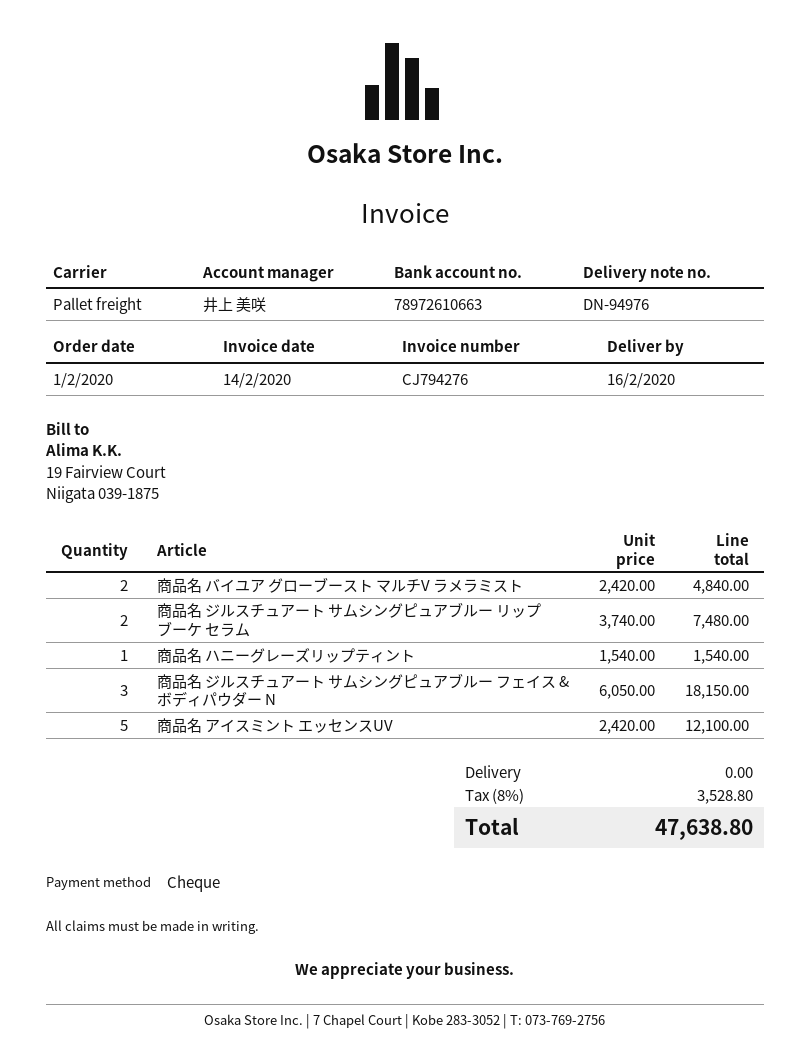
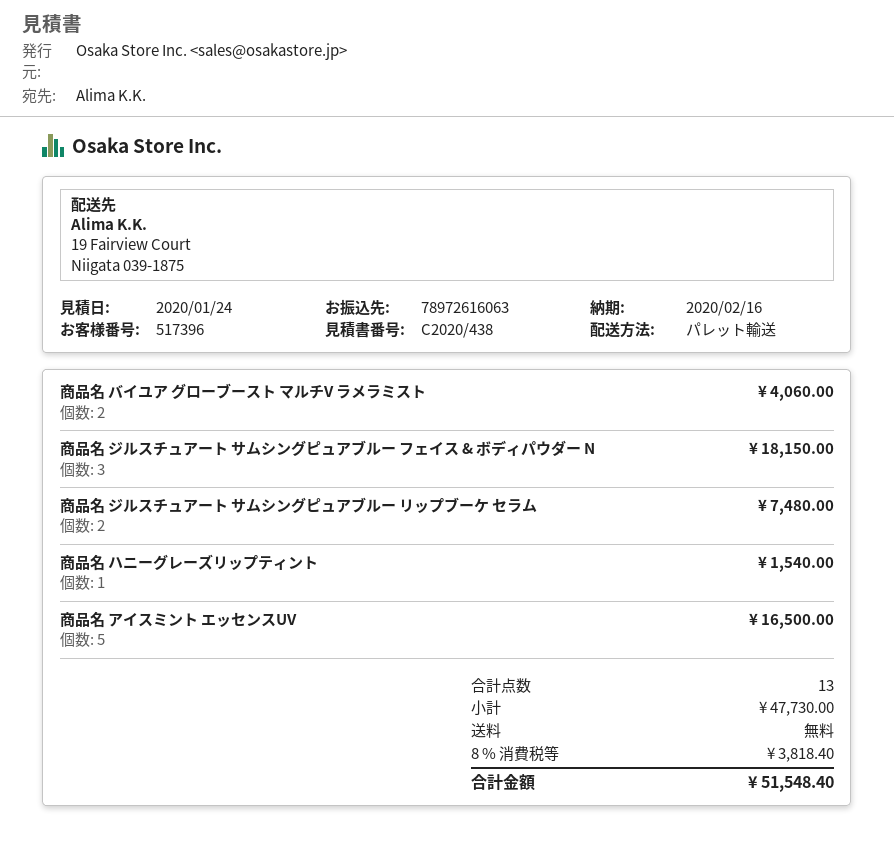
bank account: 78972610663 -> 78972616063
商品名 バイユア グローブースト マルチV ラメラミスト: 2 for 4840.00 -> 2 for 4060.00
商品名 アイスミント エッセンスUV: 5 for 12100.00 -> 5 for 16500.00
tax: 8% = 3528.80 -> 8% = 3818.40
total: 47638.80 -> 51548.40

